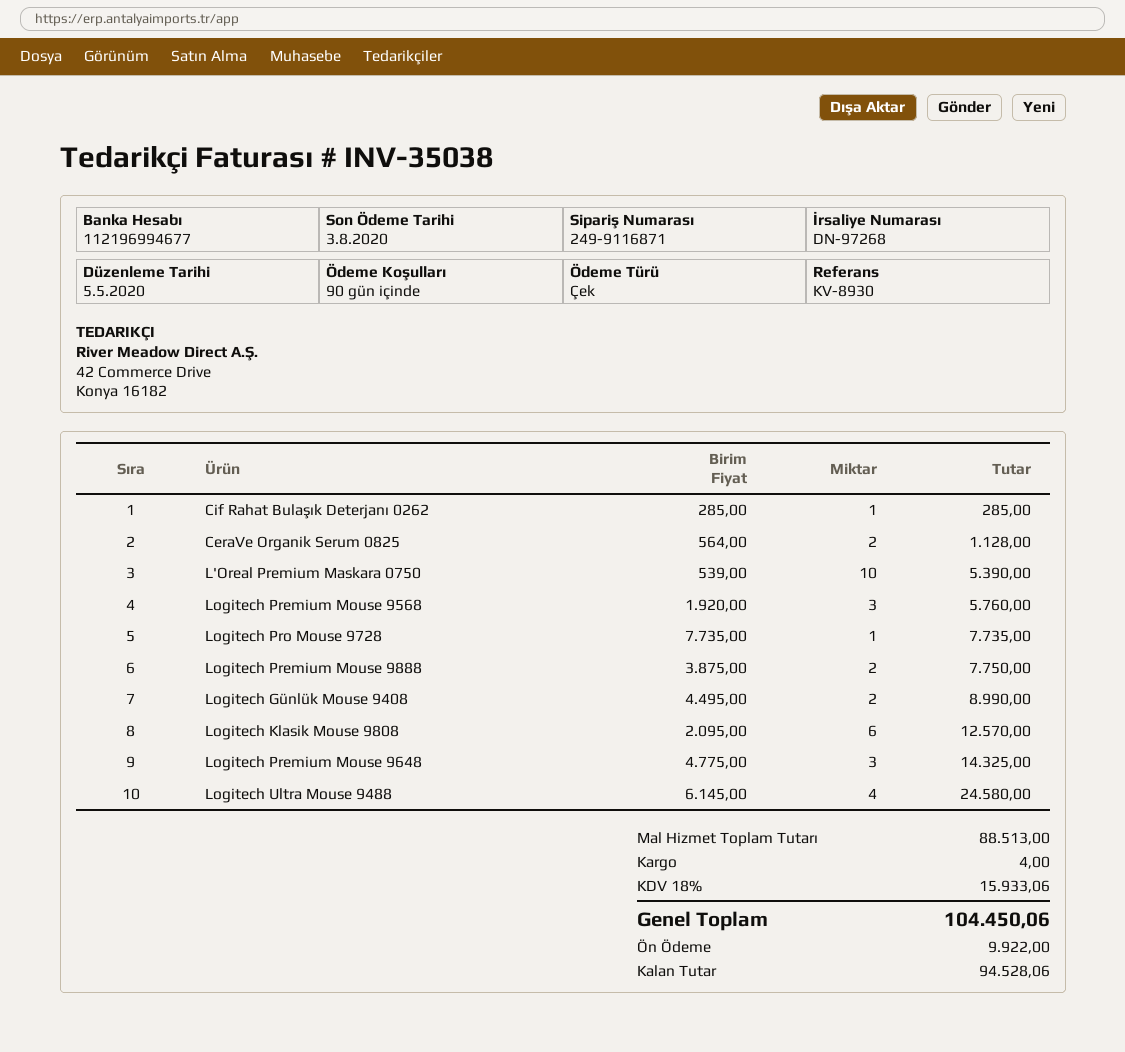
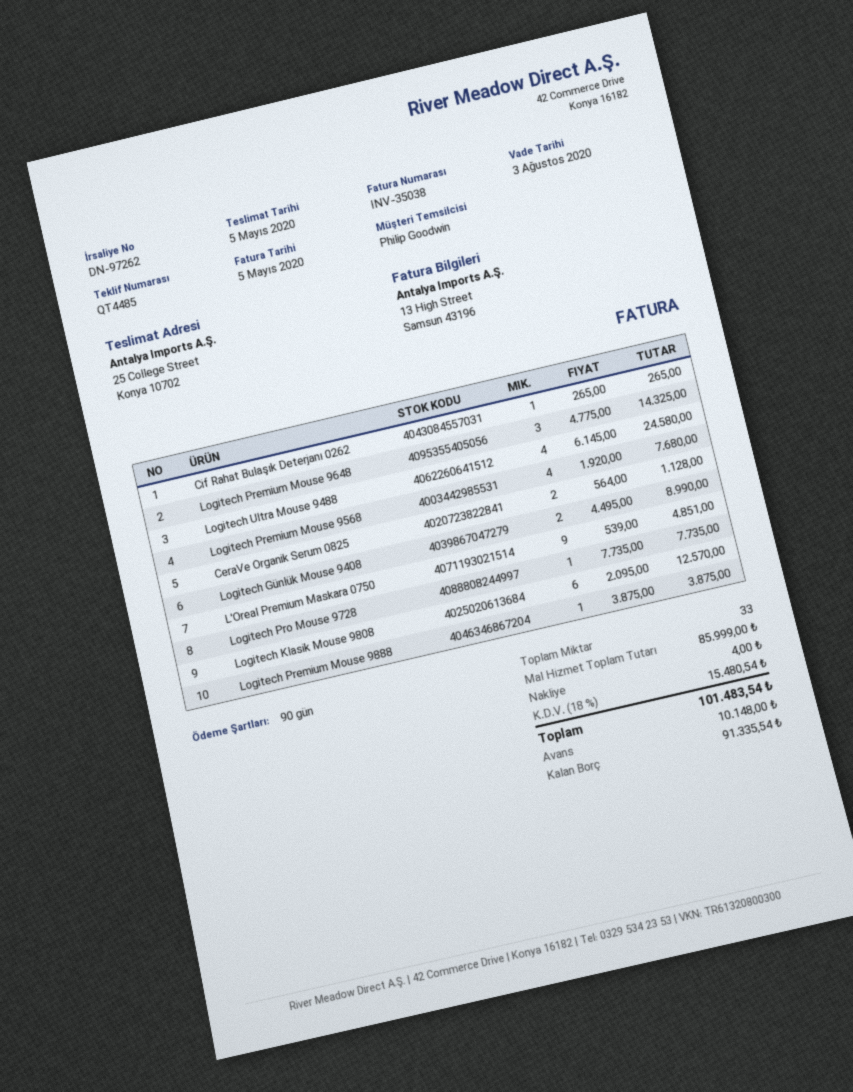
delivery note number: DN-97268 -> DN-97262
Cif Rahat Bulaşık Deterjanı 0262: 1 x 285.00 = 285.00 -> 1 x 265.00 = 265.00
L'Oreal Premium Maskara 0750: 10 x 539.00 = 5390.00 -> 9 x 539.00 = 4851.00
Logitech Premium Mouse 9568: 3 x 1920.00 = 5760.00 -> 4 x 1920.00 = 7680.00
Logitech Premium Mouse 9888: 2 x 3875.00 = 7750.00 -> 1 x 3875.00 = 3875.00
subtotal: 88513.00 -> 85999.00
tax: 18% = 15933.06 -> 18% = 15480.54
total: 104450.06 -> 101483.54
deposit: 9922.00 -> 10148.00
balance: 94528.06 -> 91335.54

